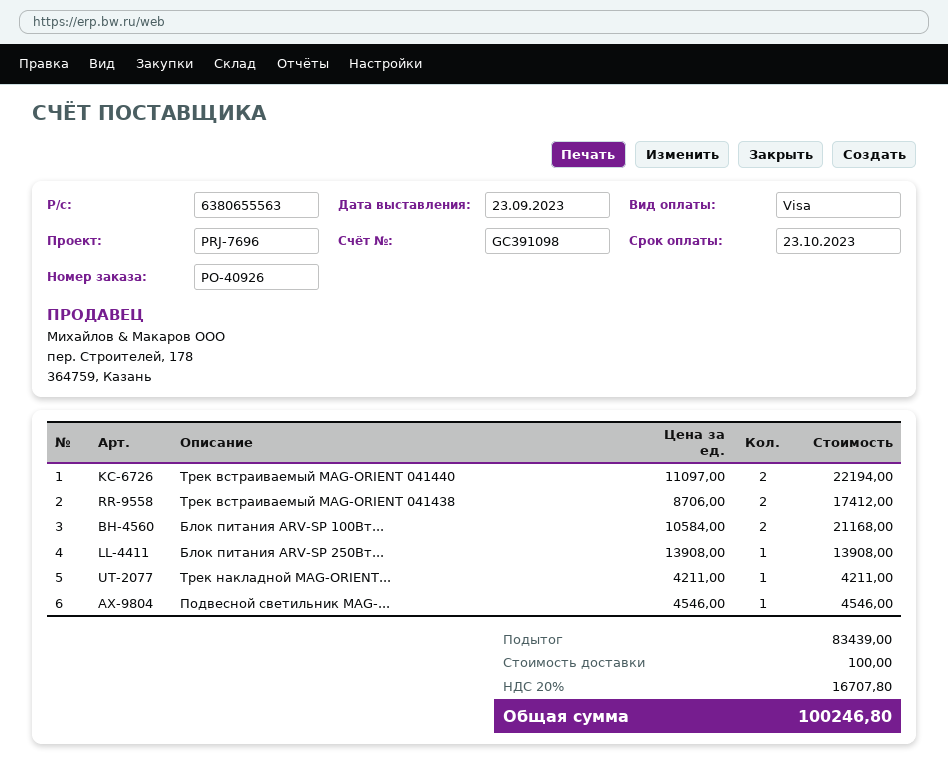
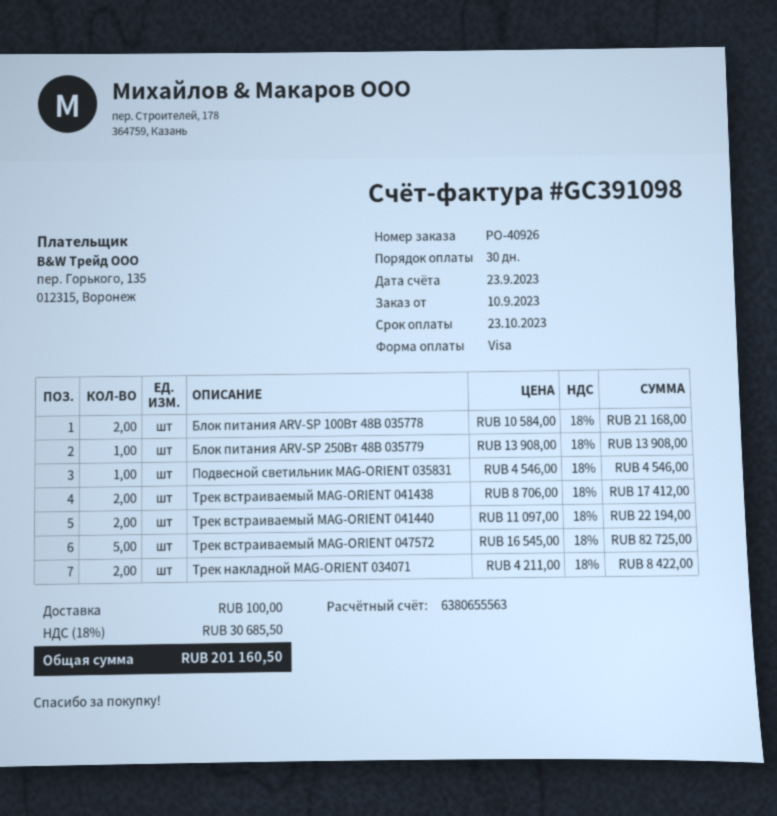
Трек накладной MAG-ORIENT...: 1 x 4211.00 = 4211.00 -> 2 x 4211.00 = 8422.00
Трек встраиваемый MAG-ORIENT 047572: none -> 5 x 16545.00 = 82725.00
tax: 20% = 16707.80 -> 18% = 30685.50
total: 100246.80 -> 201160.50

